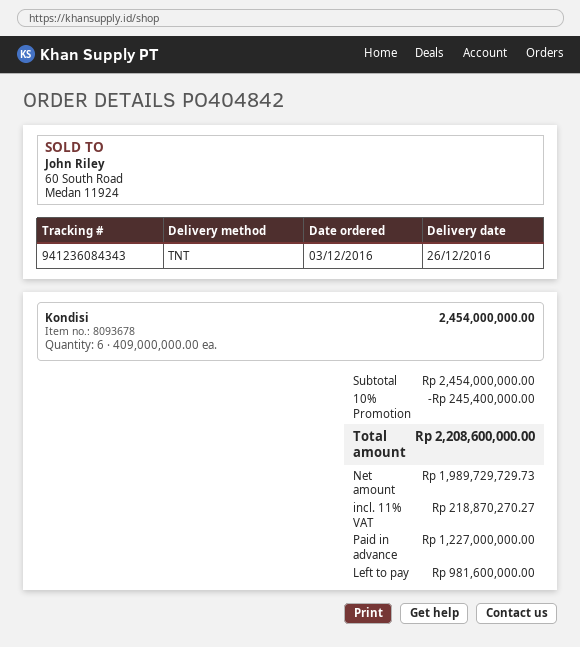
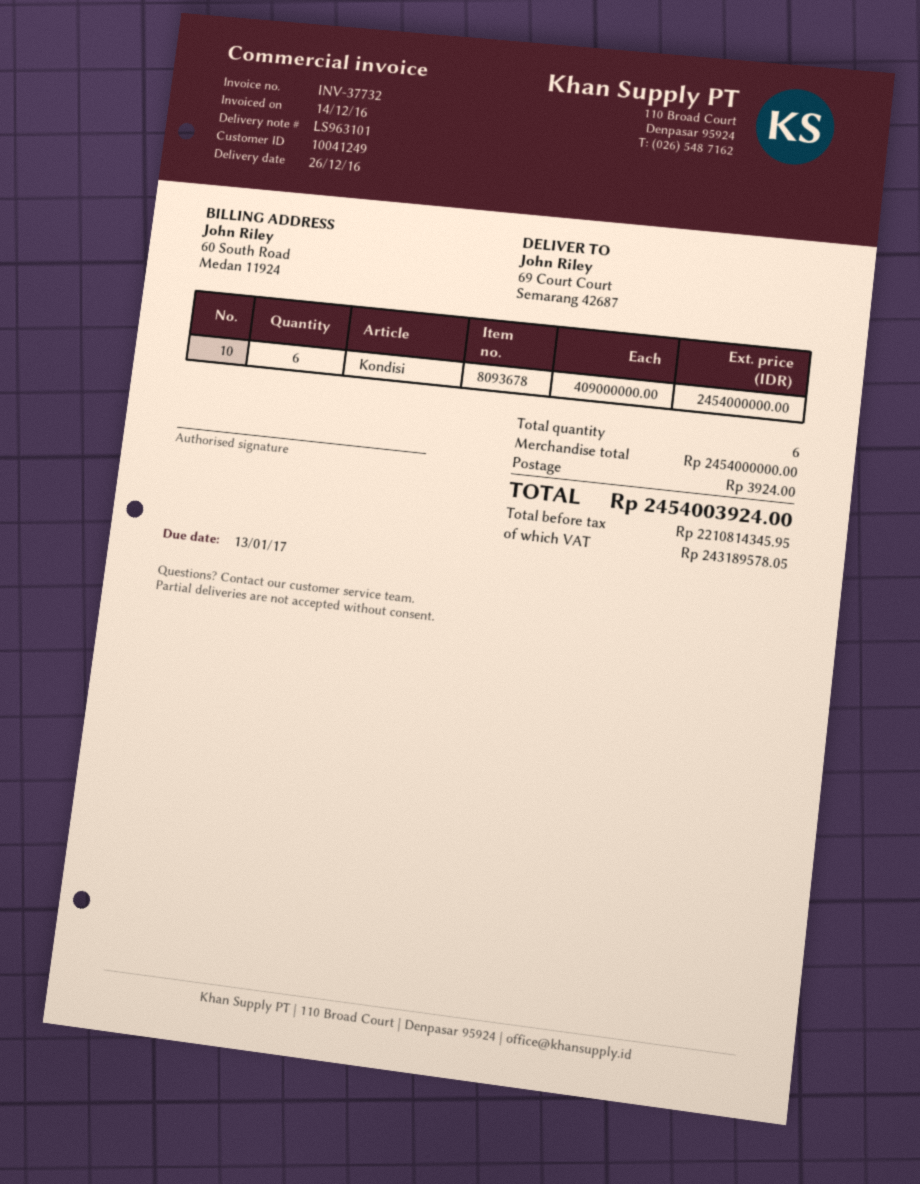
discount: 10% = 245400000.00 -> none
shipping: none -> 3924.00
net: 1989729729.73 -> 2210814345.95
tax: 218870270.27 -> 243189578.05
total: 2208600000.00 -> 2454003924.00

